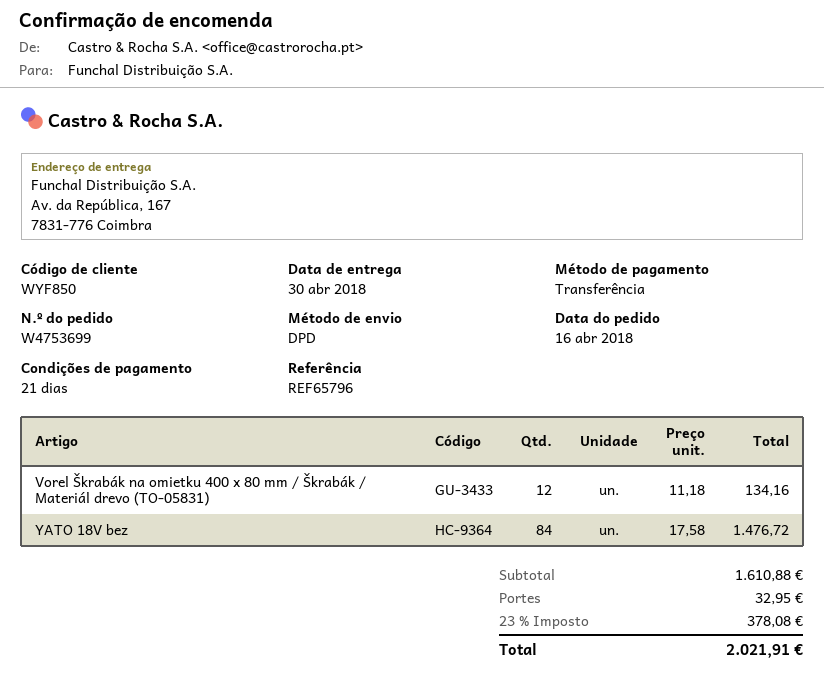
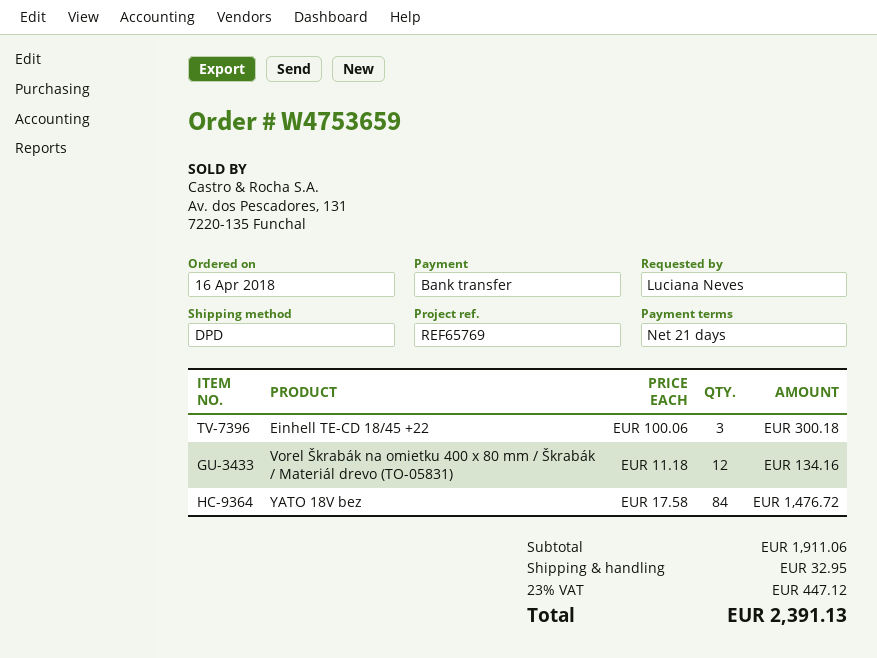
order number: W4753699 -> W4753659
reference: REF65796 -> REF65769
Einhell TE-CD 18/45 +22: none -> 3 x 100.06 = 300.18
subtotal: 1610.88 -> 1911.06
tax: 23% = 378.08 -> 23% = 447.12
total: 2021.91 -> 2391.13

